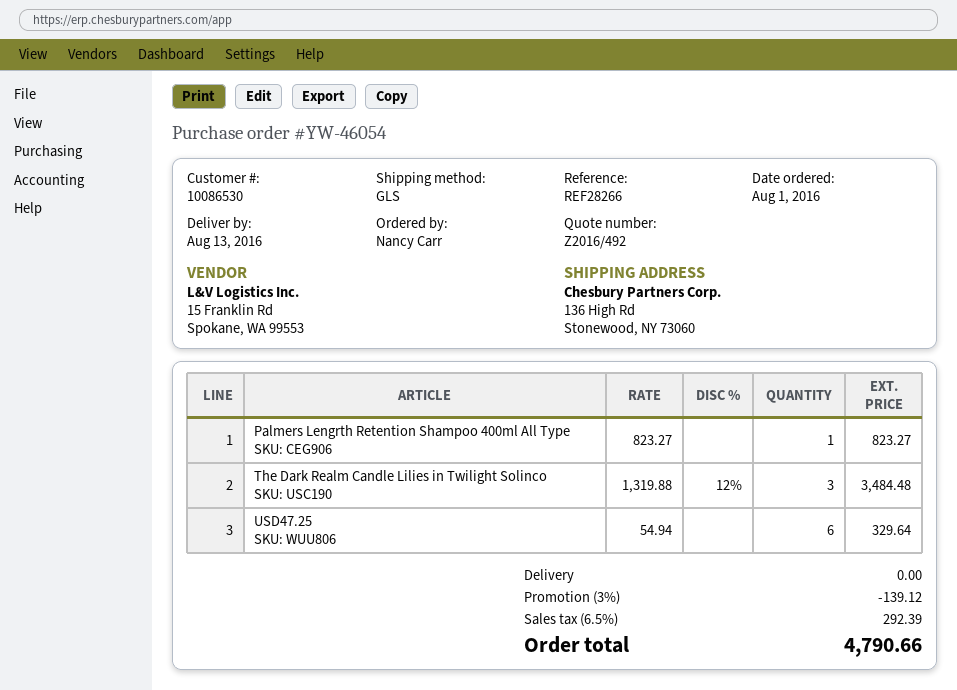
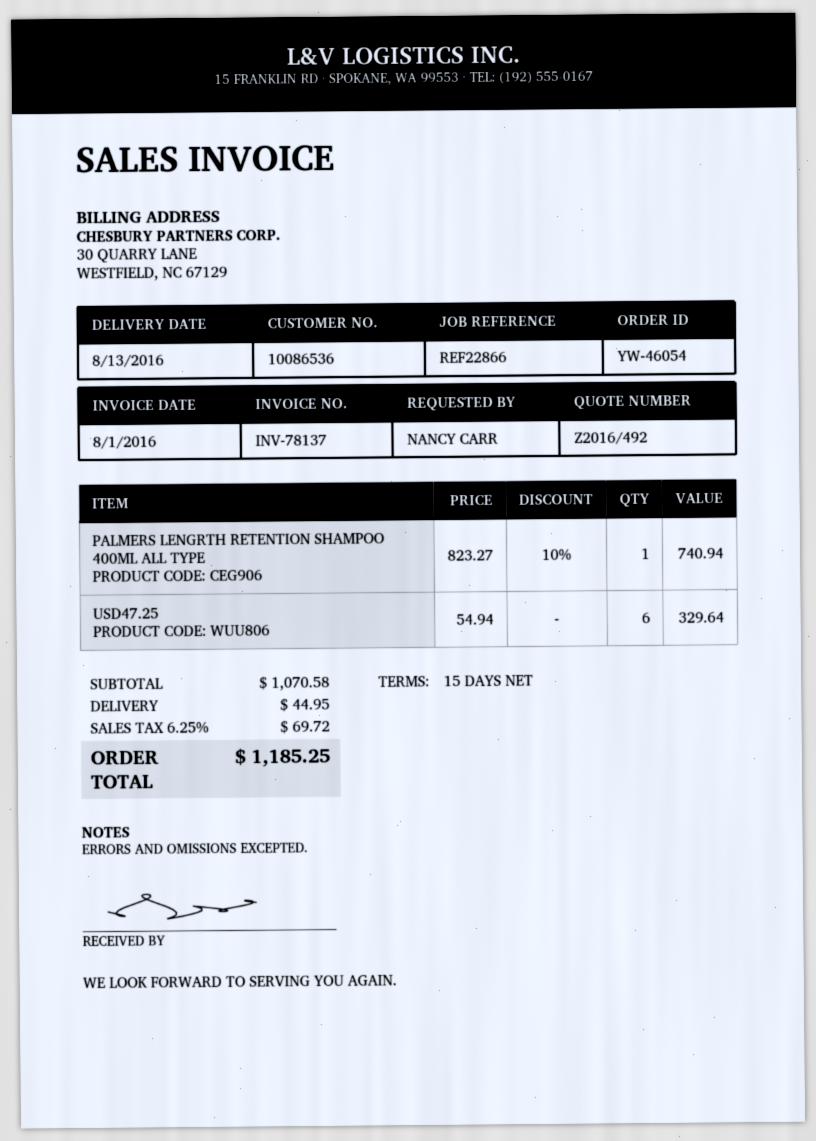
customer number: 10086530 -> 10086536
reference: REF28266 -> REF22866
Palmers Lengrth Retention Shampoo 400ml All Type: 1 x 823.27 = 823.27 -> 1 x 823.27 - 10% = 740.94
The Dark Realm Candle Lilies in Twilight Solinco: 3 x 1319.88 - 12% = 3484.48 -> none
discount: 3% = 139.12 -> none
shipping: 0.00 -> 44.95
tax: 6.5% = 292.39 -> 6.25% = 69.72
total: 4790.66 -> 1185.25

